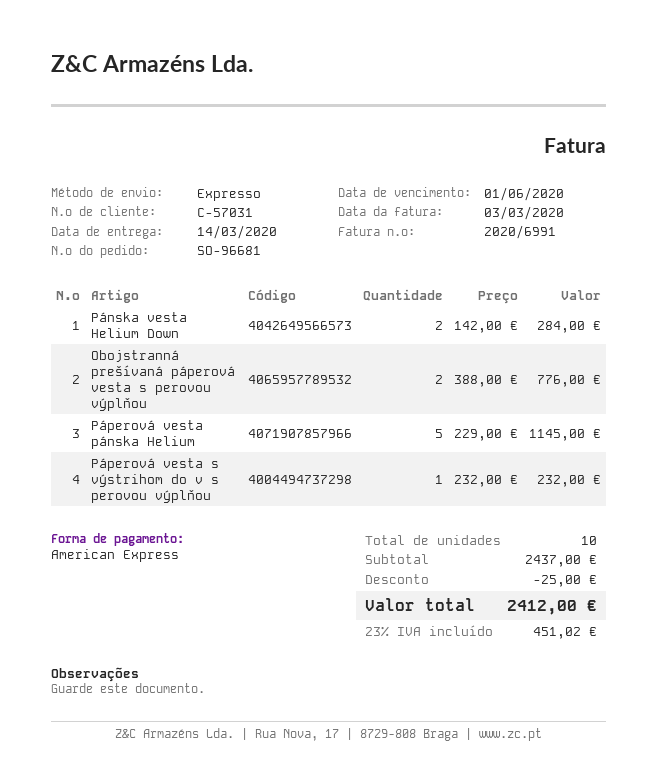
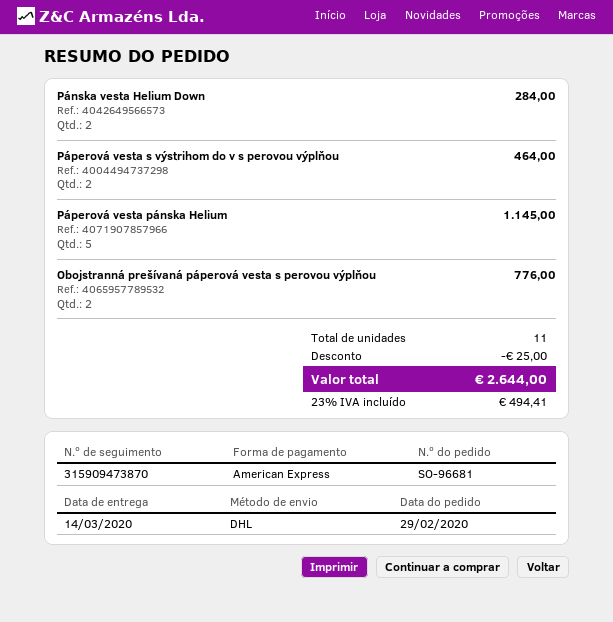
shipping method: express -> DHL
Páperová vesta s výstrihom do v s perovou výplňou: 1 for 232.00 -> 2 for 464.00
total quantity: 10 -> 11
tax: 23% = 451.02 -> 23% = 494.41
total: 2412.00 -> 2644.00

